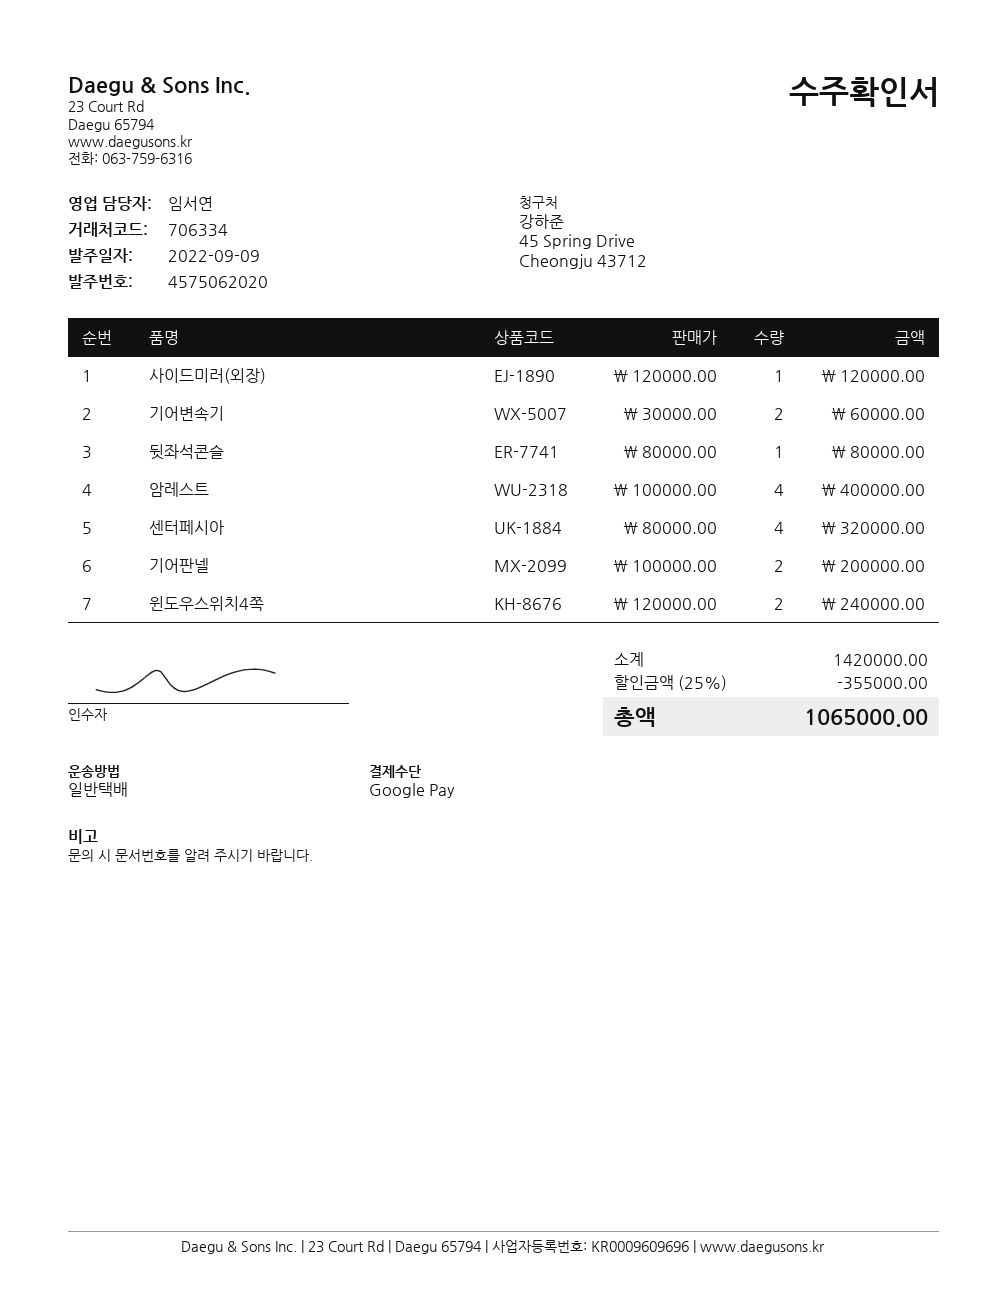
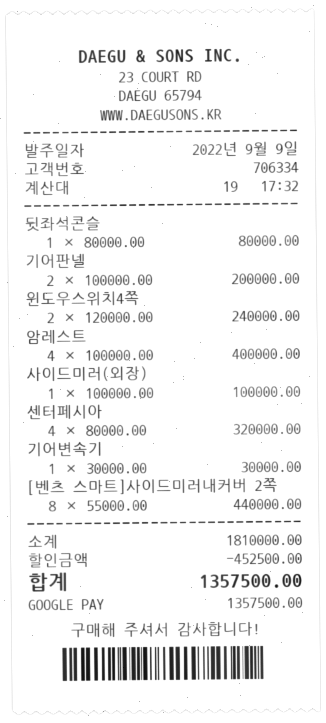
사이드미러(외장): 1 x 120000.00 = 120000.00 -> 1 x 100000.00 = 100000.00
기어변속기: 2 x 30000.00 = 60000.00 -> 1 x 30000.00 = 30000.00
[벤츠 스마트]사이드미러내커버 2쪽: none -> 8 x 55000.00 = 440000.00
subtotal: 1420000.00 -> 1810000.00
discount: 355000.00 -> 452500.00
total: 1065000.00 -> 1357500.00

